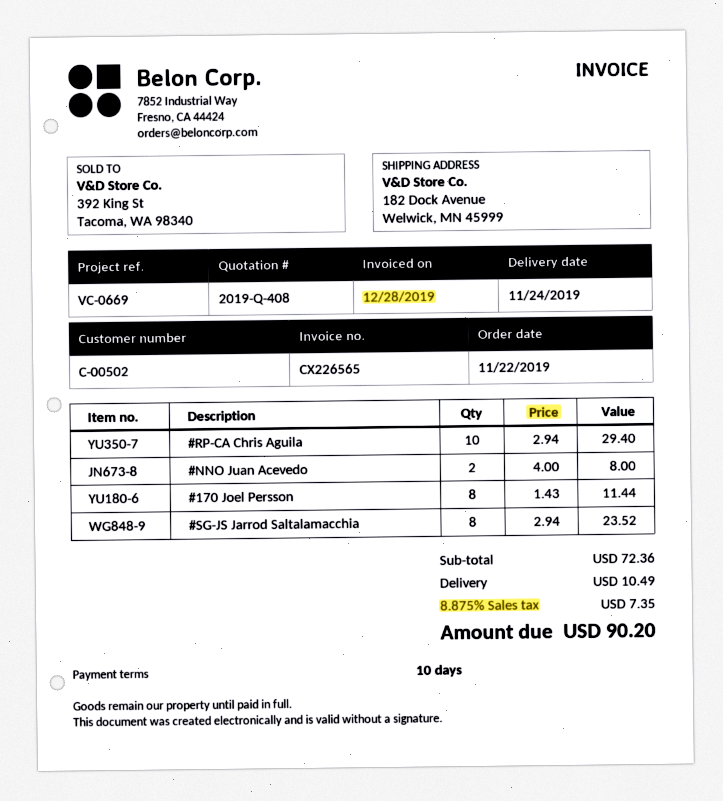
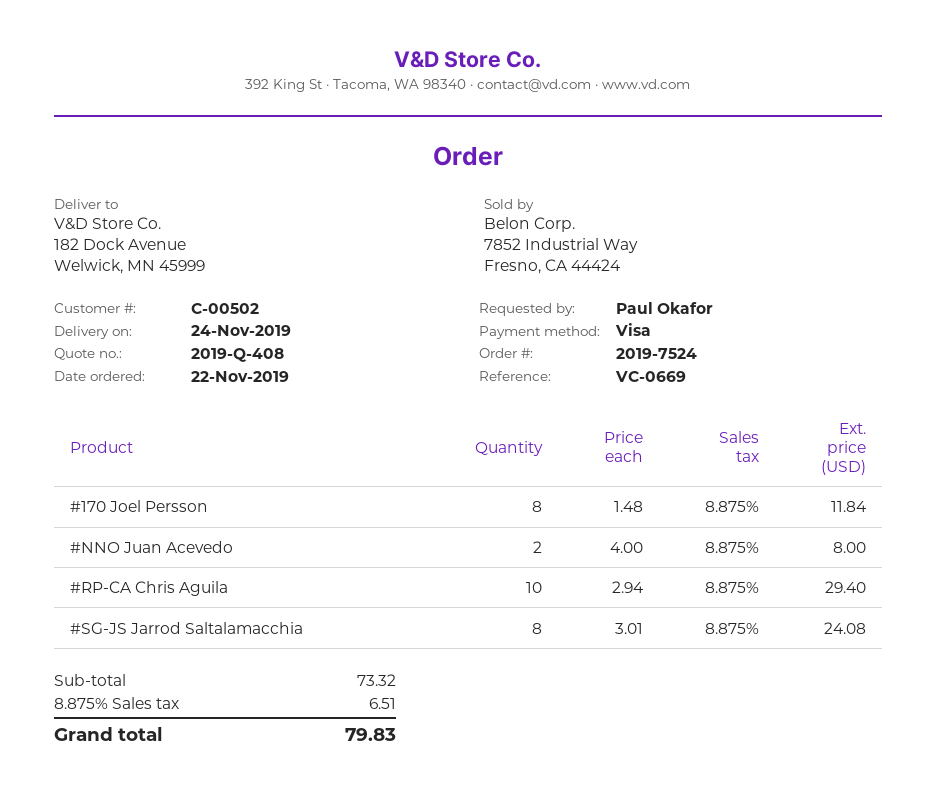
#170 Joel Persson: 8 x 1.43 = 11.44 -> 8 x 1.48 = 11.84
#SG-JS Jarrod Saltalamacchia: 8 x 2.94 = 23.52 -> 8 x 3.01 = 24.08
subtotal: 72.36 -> 73.32
shipping: 10.49 -> none
tax: 8.875% = 7.35 -> 8.875% = 6.51
total: 90.20 -> 79.83

